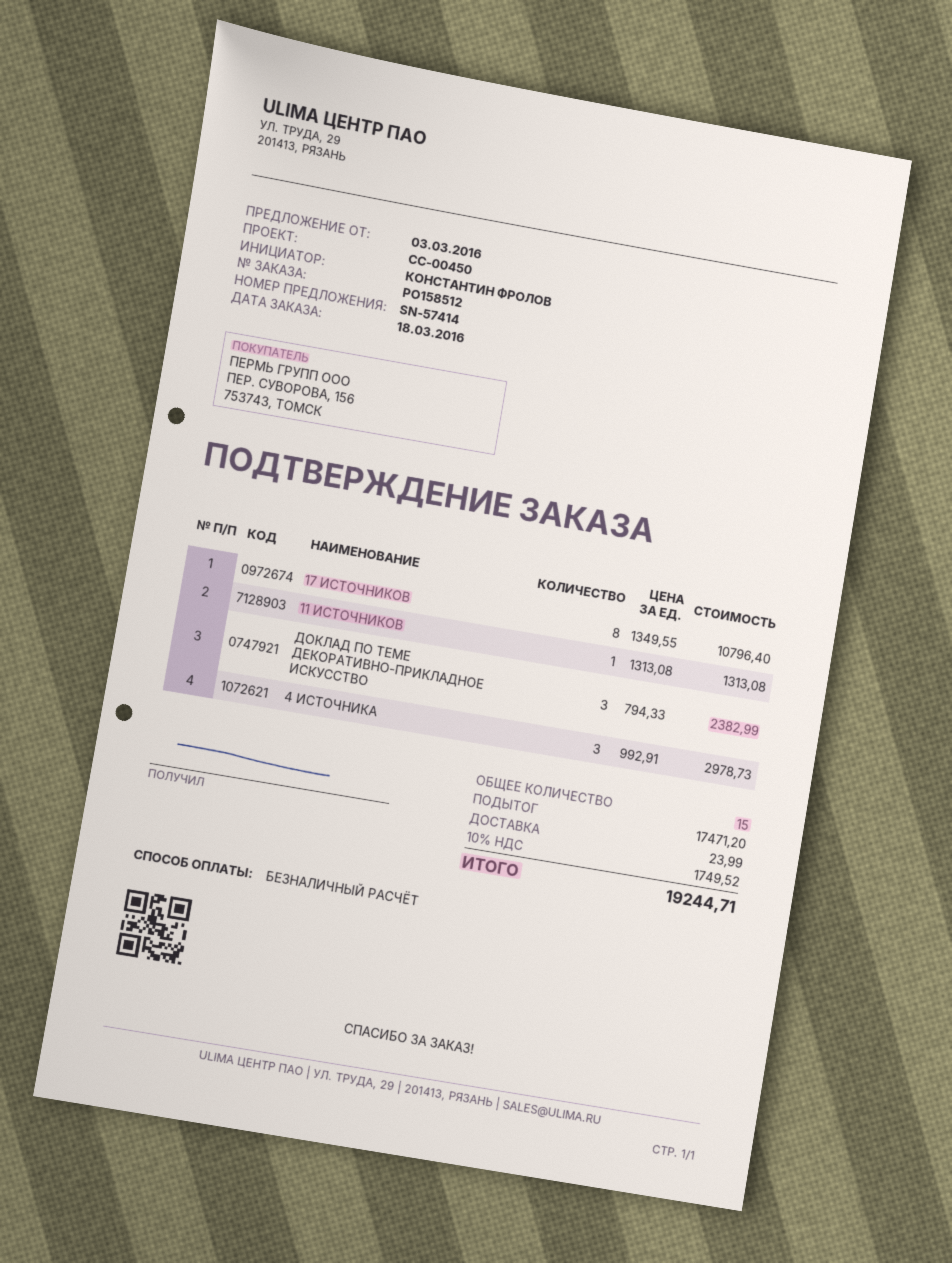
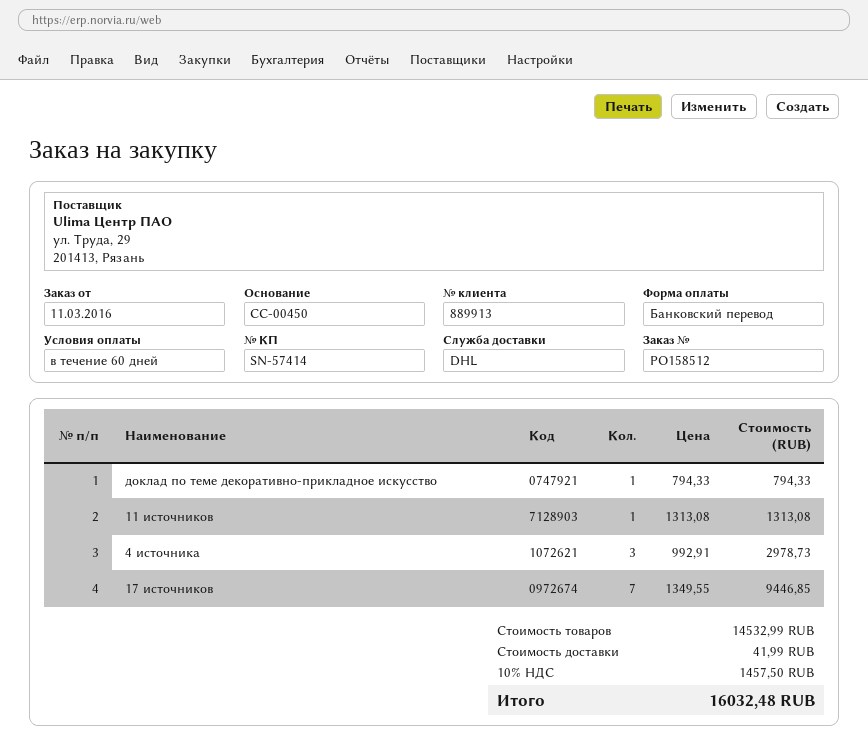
order date: 2016-03-18 -> 2016-03-11
17 ИСТОЧНИКОВ: 8 x 1349.55 = 10796.40 -> 7 x 1349.55 = 9446.85
ДОКЛАД ПО ТЕМЕ ДЕКОРАТИВНО-ПРИКЛАДНОЕ ИСКУССТВО: 3 x 794.33 = 2382.99 -> 1 x 794.33 = 794.33
subtotal: 17471.20 -> 14532.99
shipping: 23.99 -> 41.99
tax: 10% = 1749.52 -> 10% = 1457.50
total: 19244.71 -> 16032.48

